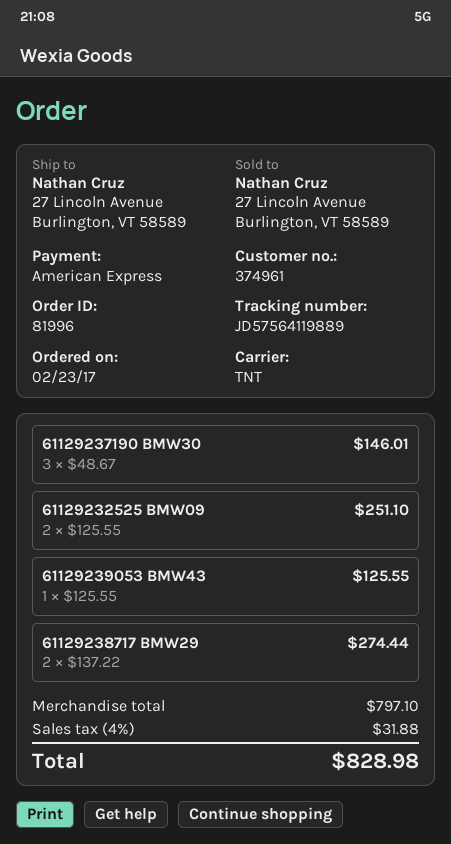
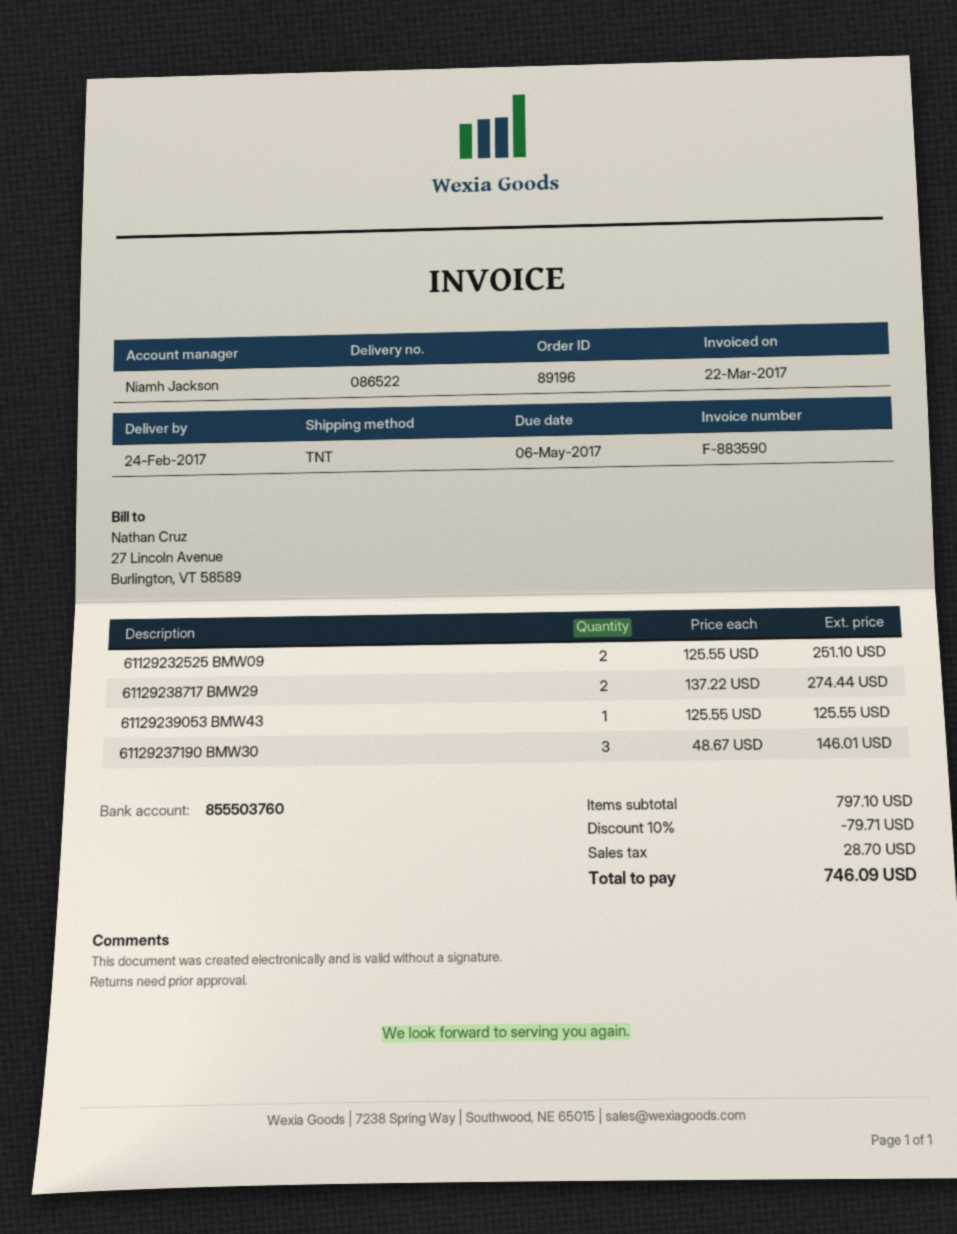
order number: 81996 -> 89196
discount: none -> 10% = 79.71
tax: 31.88 -> 28.70
total: 828.98 -> 746.09

